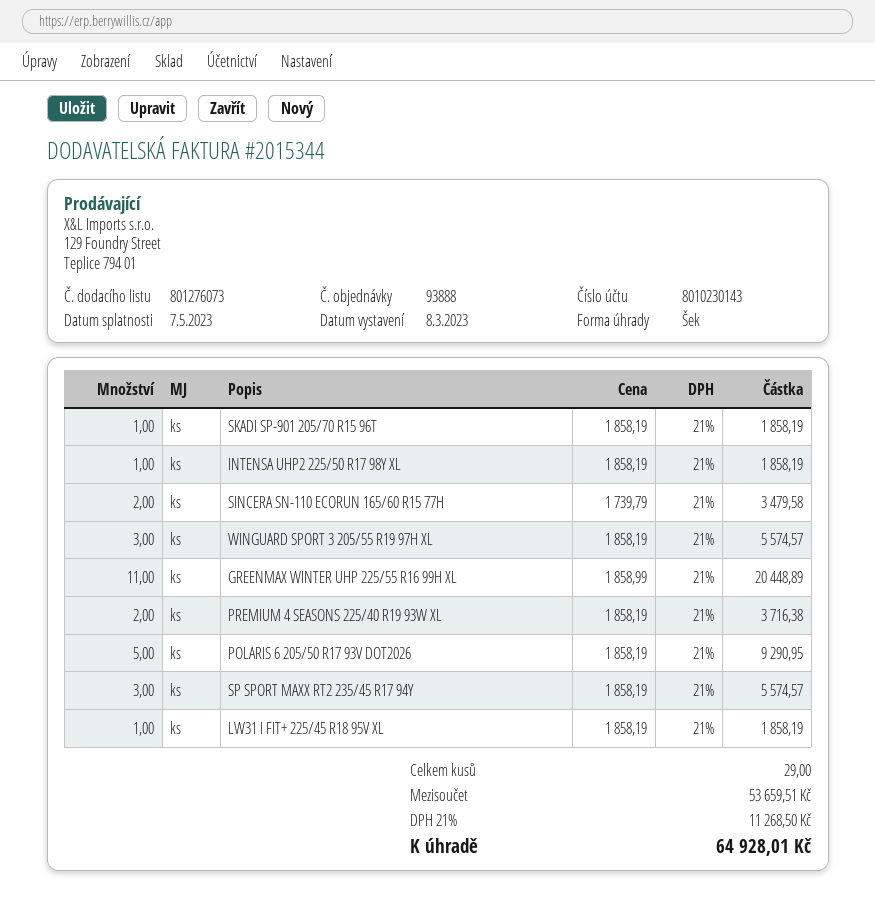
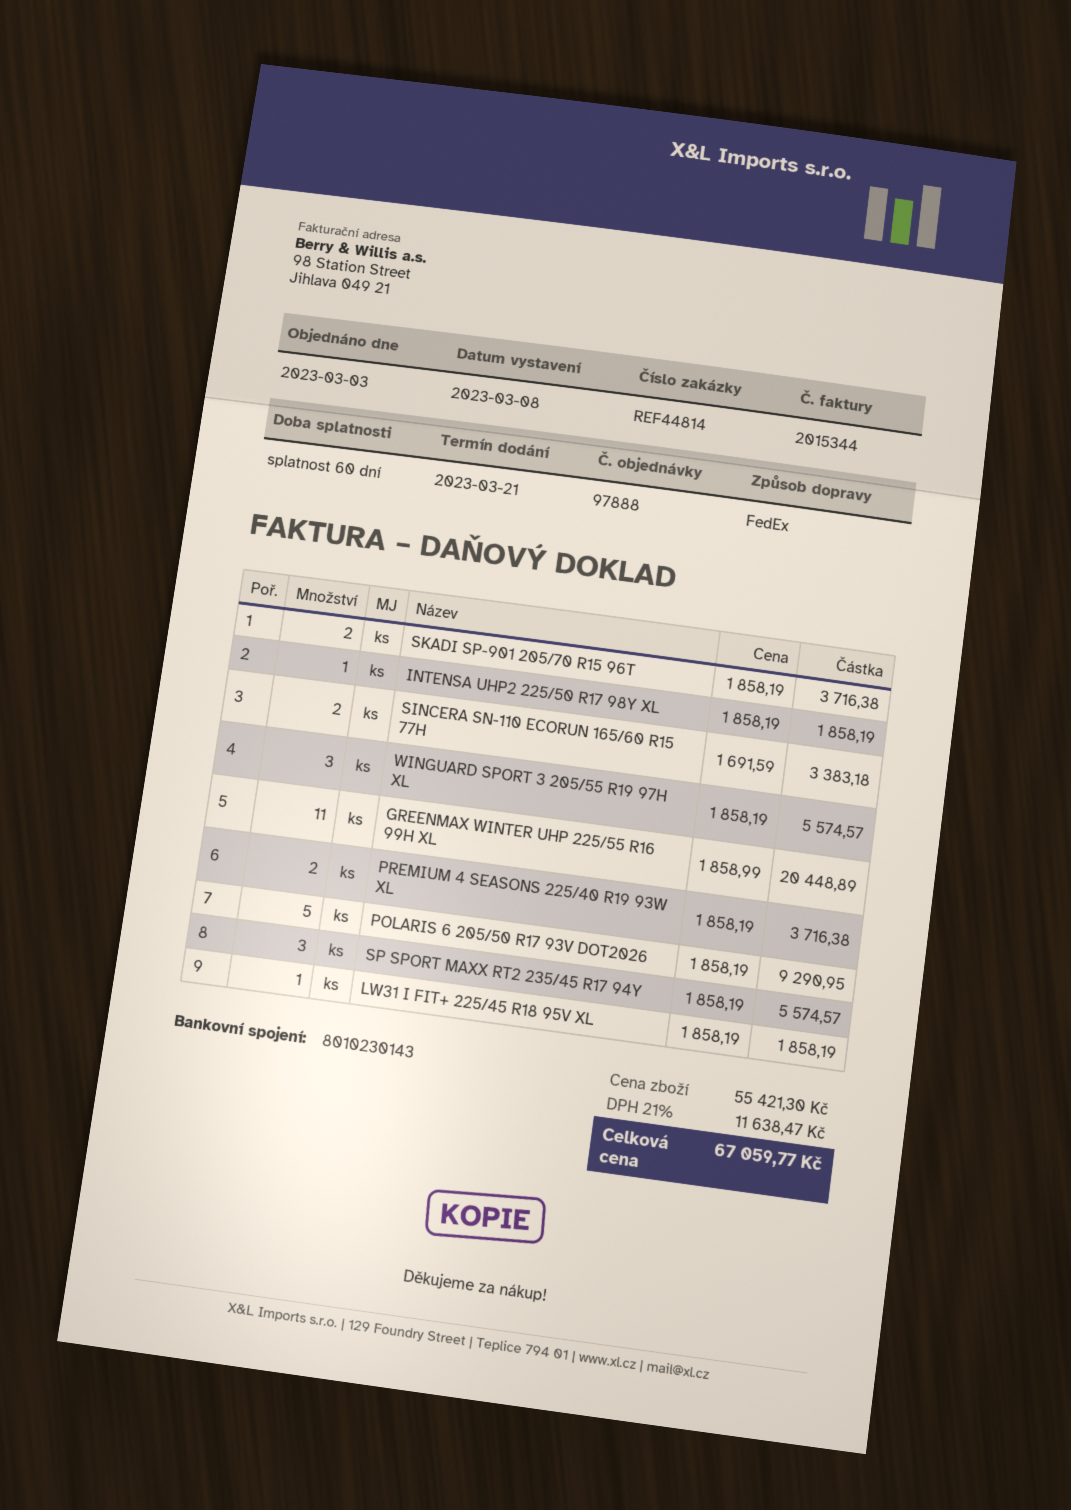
order number: 93888 -> 97888
SKADI SP-901 205/70 R15 96T: 1 x 1858.19 = 1858.19 -> 2 x 1858.19 = 3716.38
SINCERA SN-110 ECORUN 165/60 R15 77H: 2 x 1739.79 = 3479.58 -> 2 x 1691.59 = 3383.18
subtotal: 53659.51 -> 55421.30
tax: 21% = 11268.50 -> 21% = 11638.47
total: 64928.01 -> 67059.77

